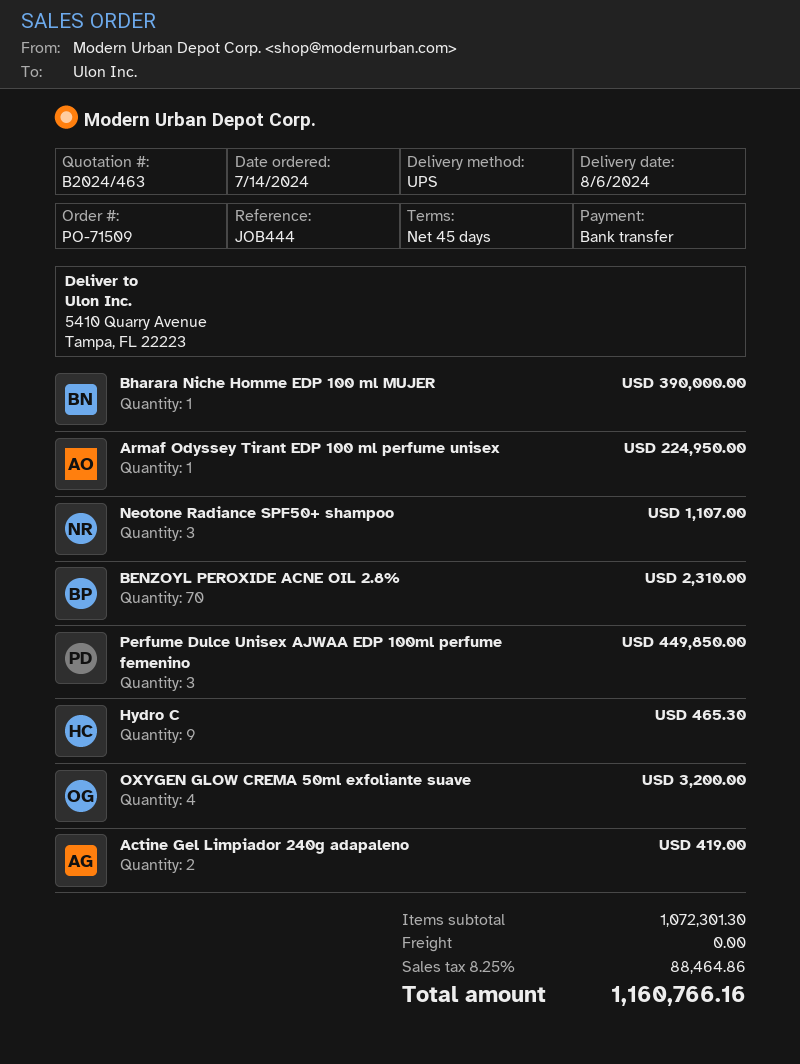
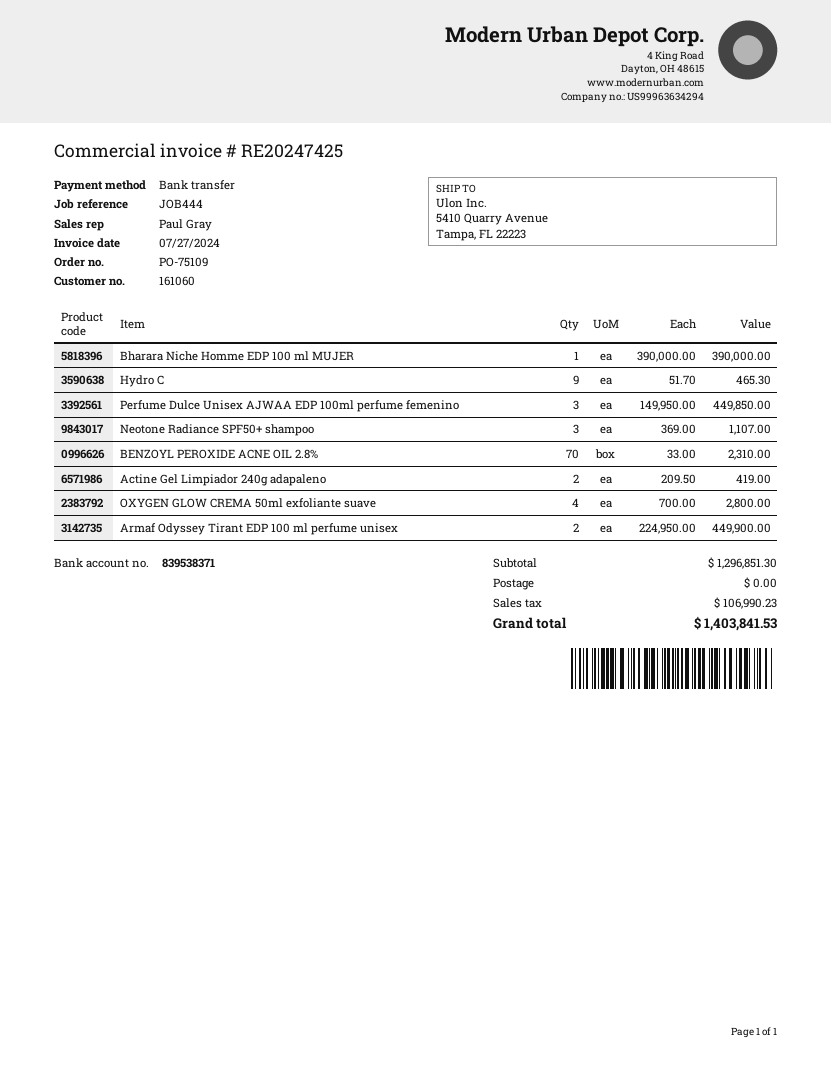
order number: PO-71509 -> PO-75109
Armaf Odyssey Tirant EDP 100 ml perfume unisex: 1 for 224950.00 -> 2 for 449900.00
OXYGEN GLOW CREMA 50ml exfoliante suave: 4 for 3200.00 -> 4 for 2800.00
subtotal: 1072301.30 -> 1296851.30
tax: 88464.86 -> 106990.23
total: 1160766.16 -> 1403841.53

